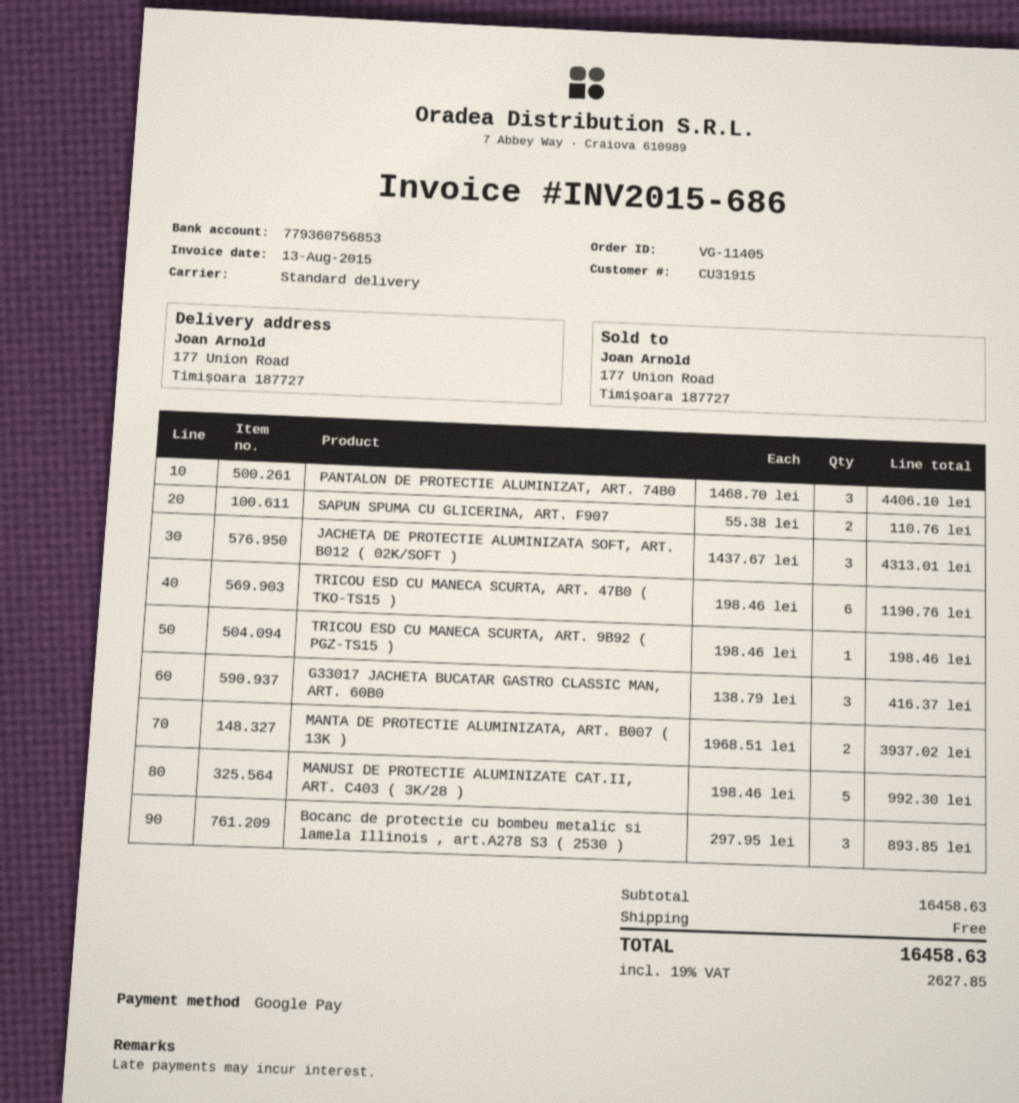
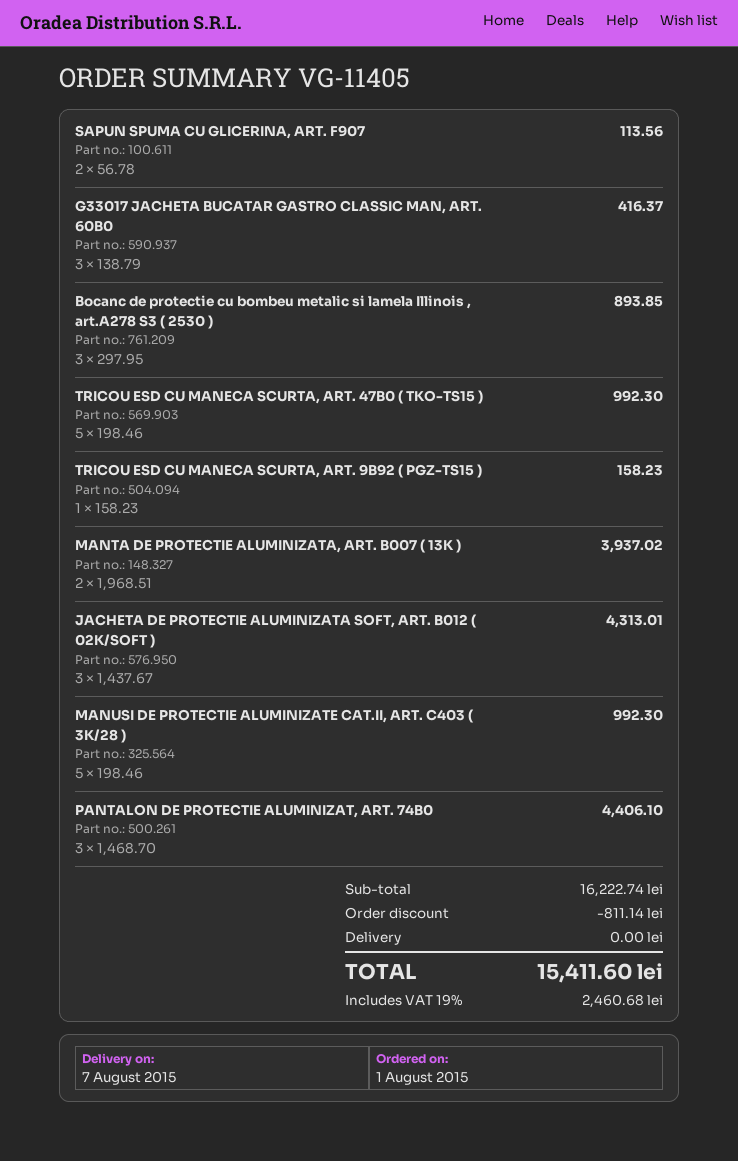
SAPUN SPUMA CU GLICERINA, ART. F907: 2 x 55.38 = 110.76 -> 2 x 56.78 = 113.56
TRICOU ESD CU MANECA SCURTA, ART. 47B0 ( TKO-TS15 ): 6 x 198.46 = 1190.76 -> 5 x 198.46 = 992.30
TRICOU ESD CU MANECA SCURTA, ART. 9B92 ( PGZ-TS15 ): 1 x 198.46 = 198.46 -> 1 x 158.23 = 158.23
subtotal: 16458.63 -> 16222.74
discount: none -> 811.14
tax: 19% = 2627.85 -> 19% = 2460.68
total: 16458.63 -> 15411.60

